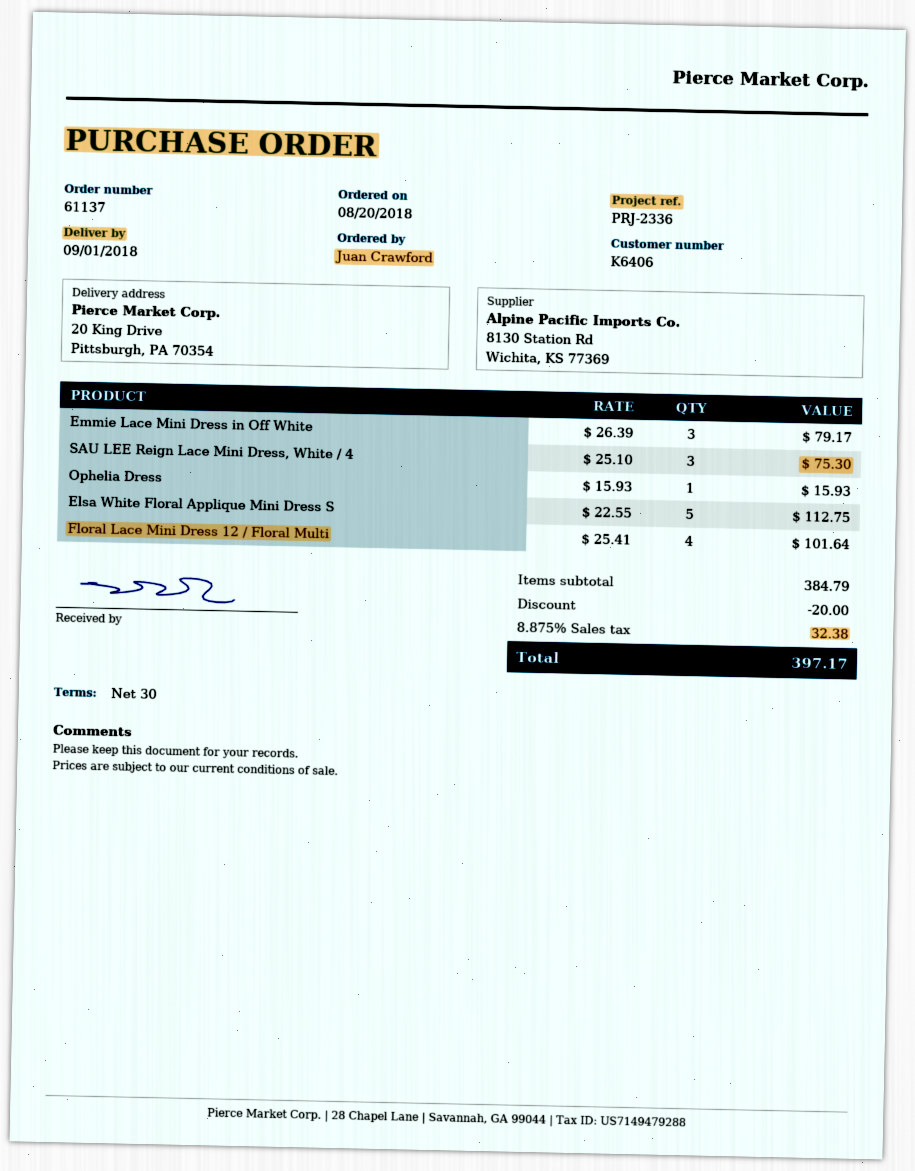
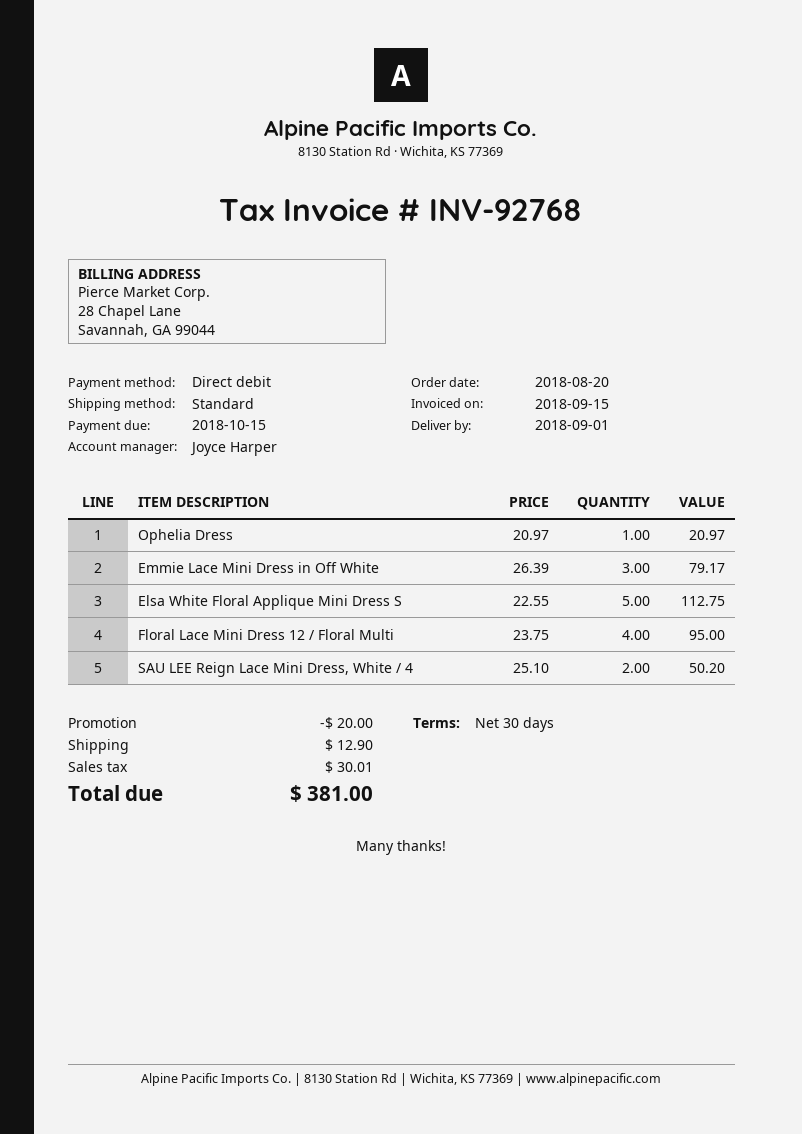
SAU LEE Reign Lace Mini Dress, White / 4: 3 x 25.10 = 75.30 -> 2 x 25.10 = 50.20
Ophelia Dress: 1 x 15.93 = 15.93 -> 1 x 20.97 = 20.97
Floral Lace Mini Dress 12 / Floral Multi: 4 x 25.41 = 101.64 -> 4 x 23.75 = 95.00
shipping: none -> 12.90
tax: 32.38 -> 30.01
total: 397.17 -> 381.00

